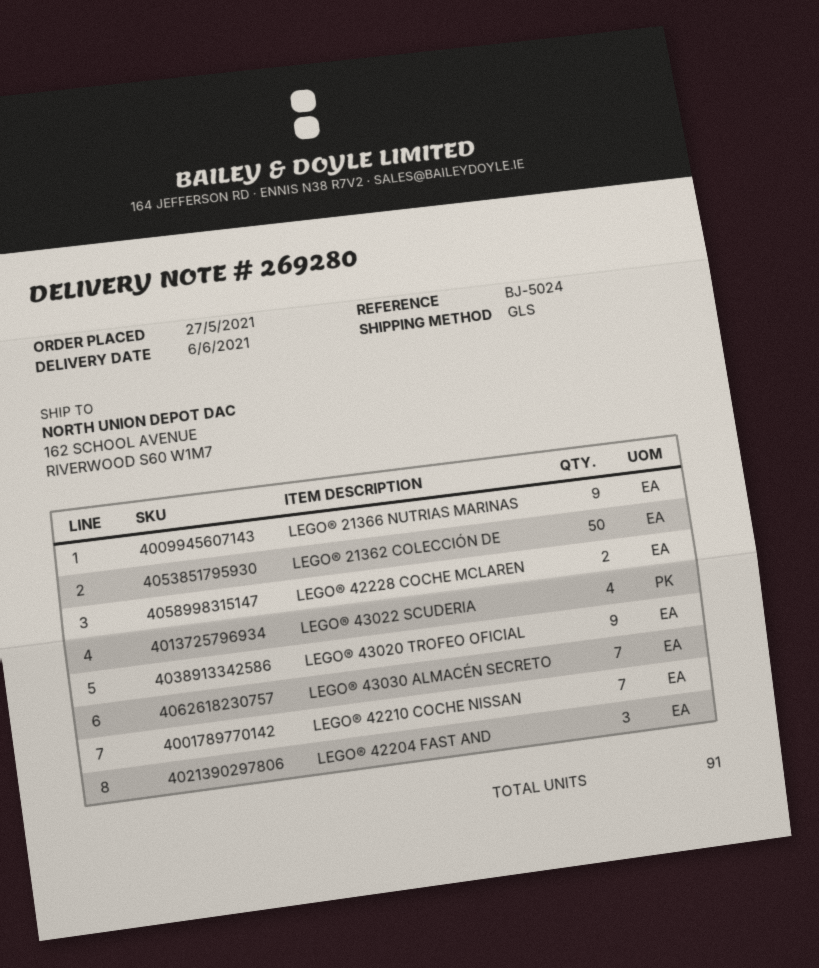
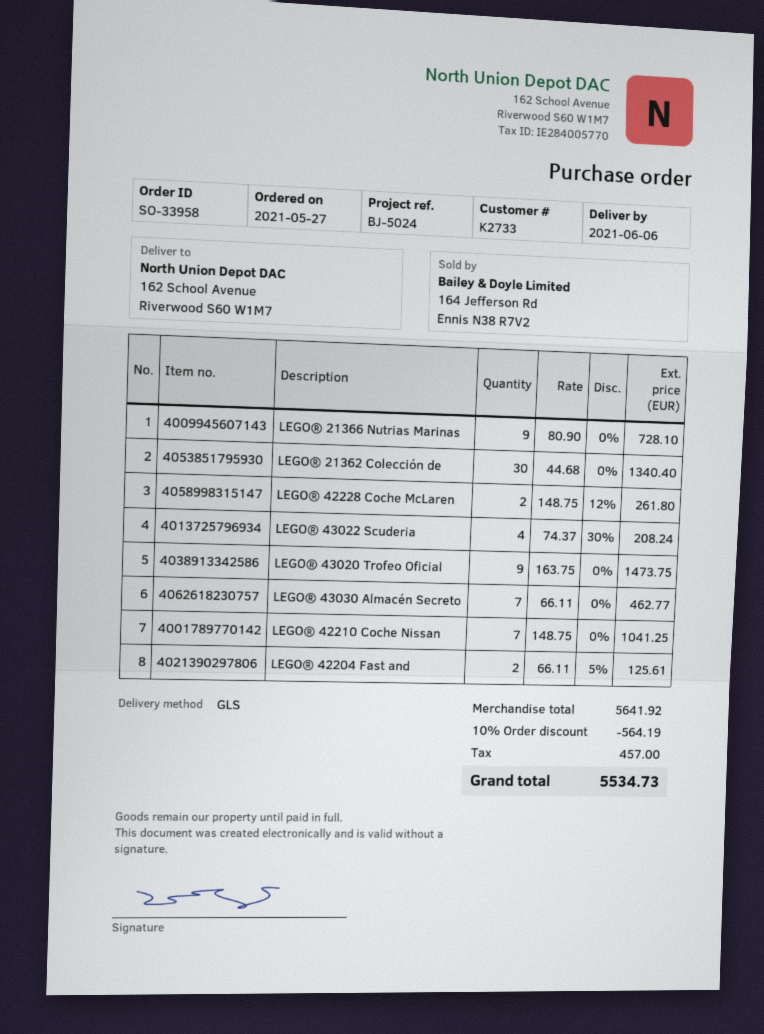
LEGO® 21362 COLECCIÓN DE: 50 -> 30
LEGO® 42204 FAST AND: 3 -> 2

